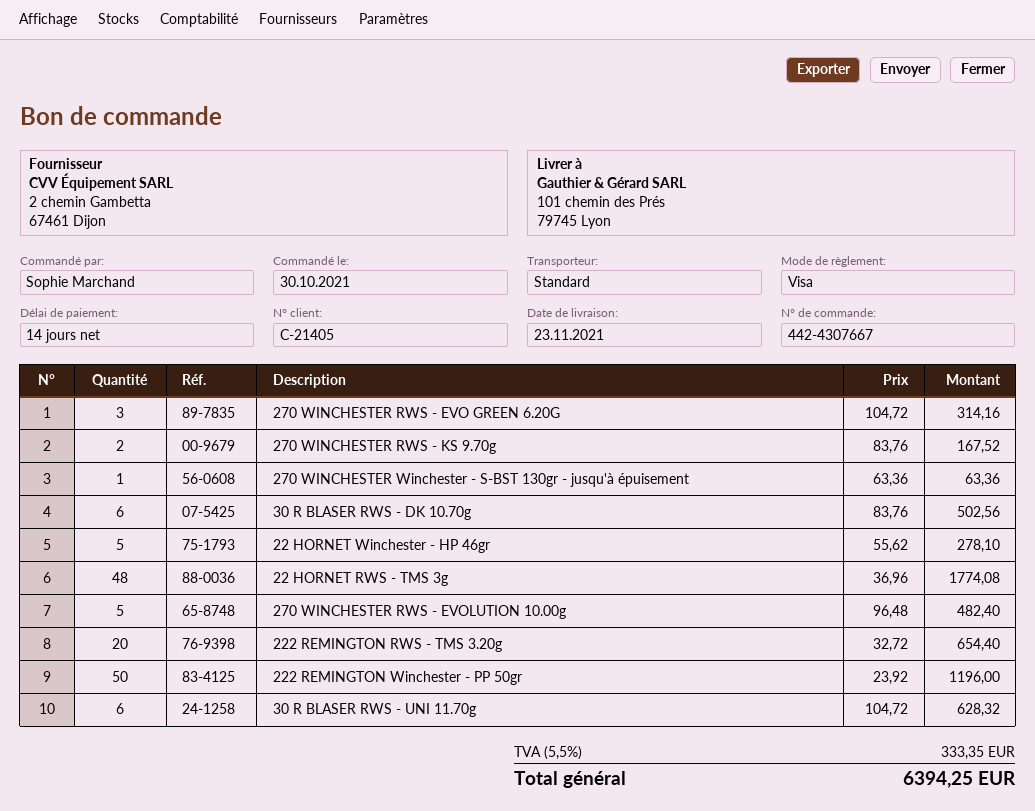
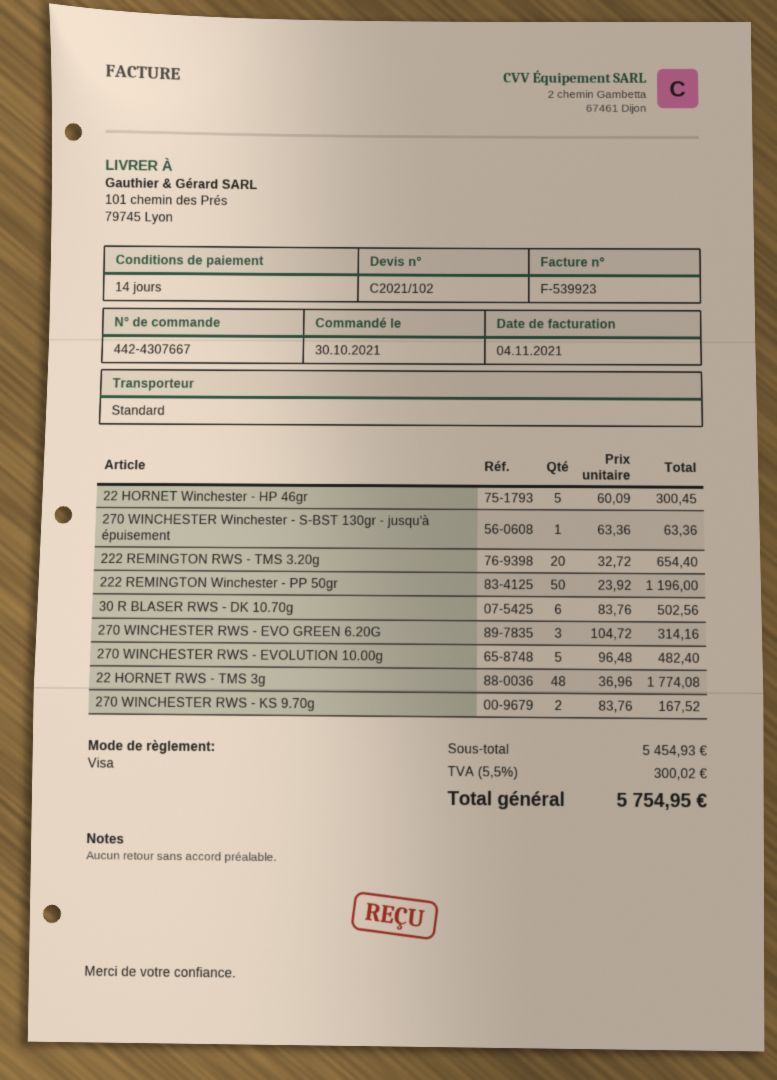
22 HORNET Winchester - HP 46gr: 5 x 55.62 = 278.10 -> 5 x 60.09 = 300.45
30 R BLASER RWS - UNI 11.70g: 6 x 104.72 = 628.32 -> none
tax: 5.5% = 333.35 -> 5.5% = 300.02
total: 6394.25 -> 5754.95

